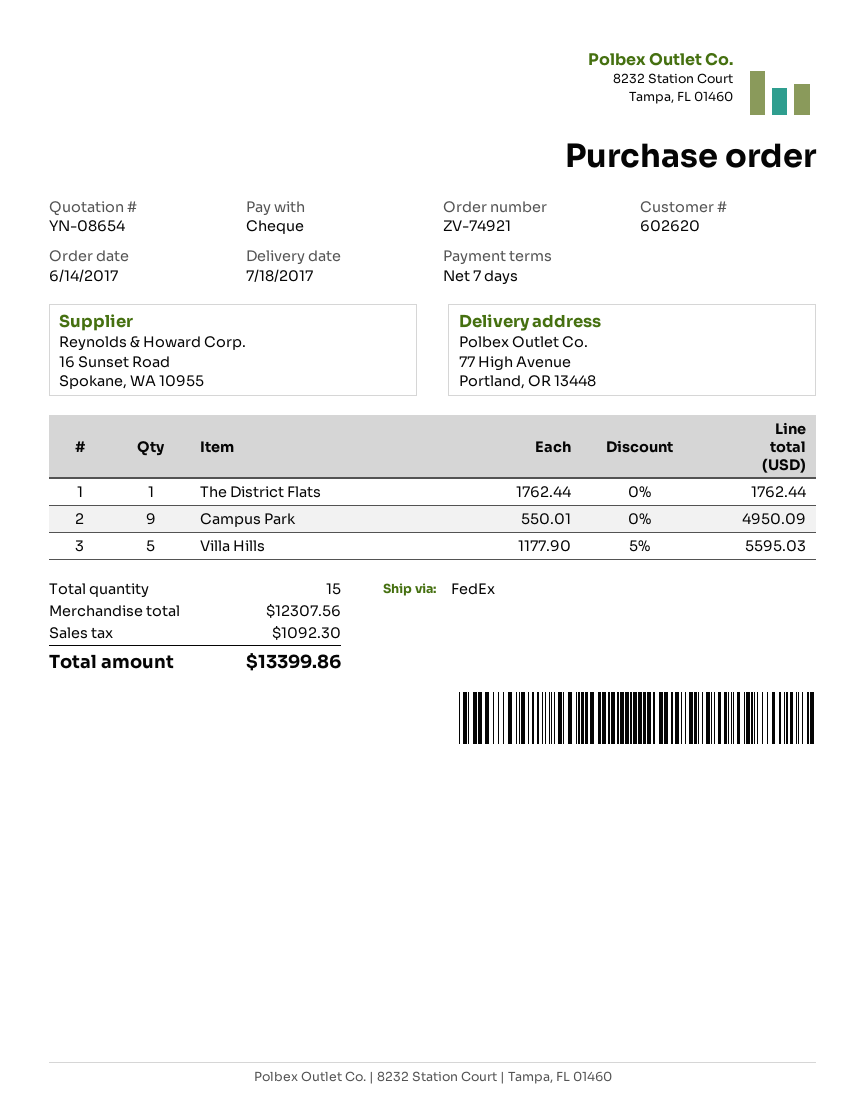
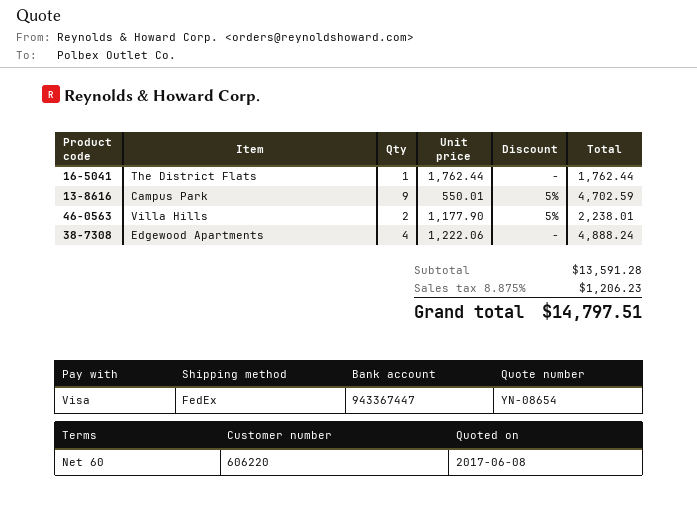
payment terms: 7 days -> 60 days
customer number: 602620 -> 606220
payment method: cheque -> Visa
Campus Park: 9 x 550.01 = 4950.09 -> 9 x 550.01 - 5% = 4702.59
Villa Hills: 5 x 1177.90 - 5% = 5595.03 -> 2 x 1177.90 - 5% = 2238.01
Edgewood Apartments: none -> 4 x 1222.06 = 4888.24
subtotal: 12307.56 -> 13591.28
tax: 1092.30 -> 1206.23
total: 13399.86 -> 14797.51

